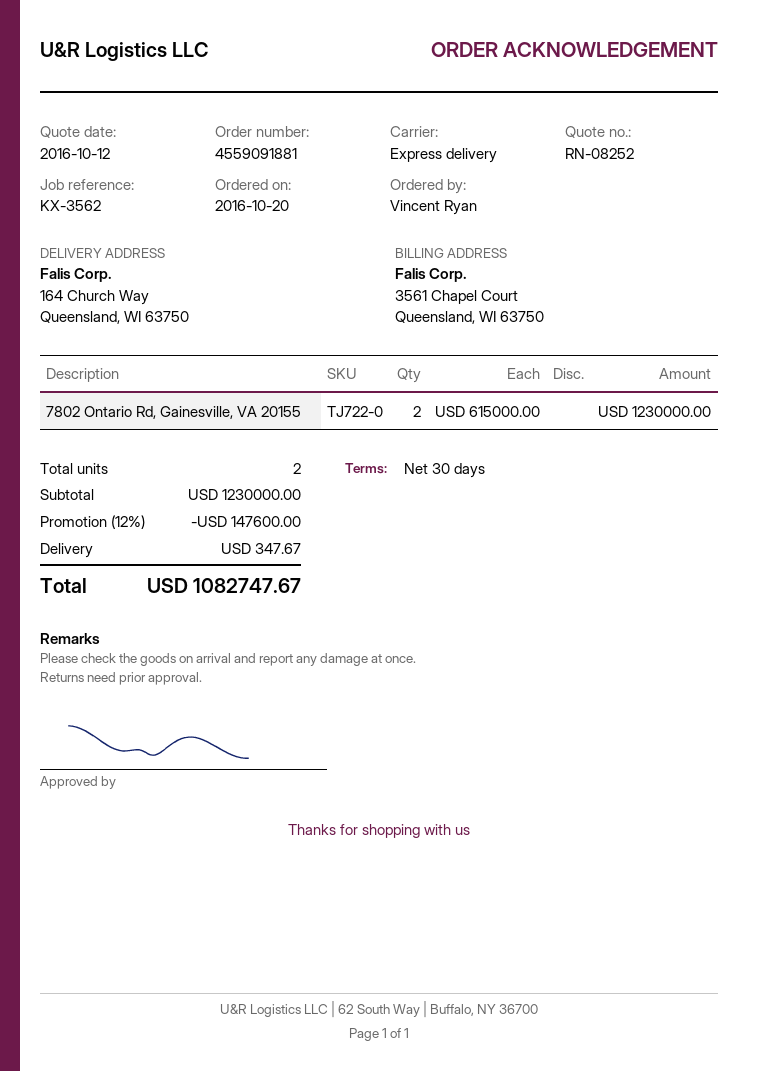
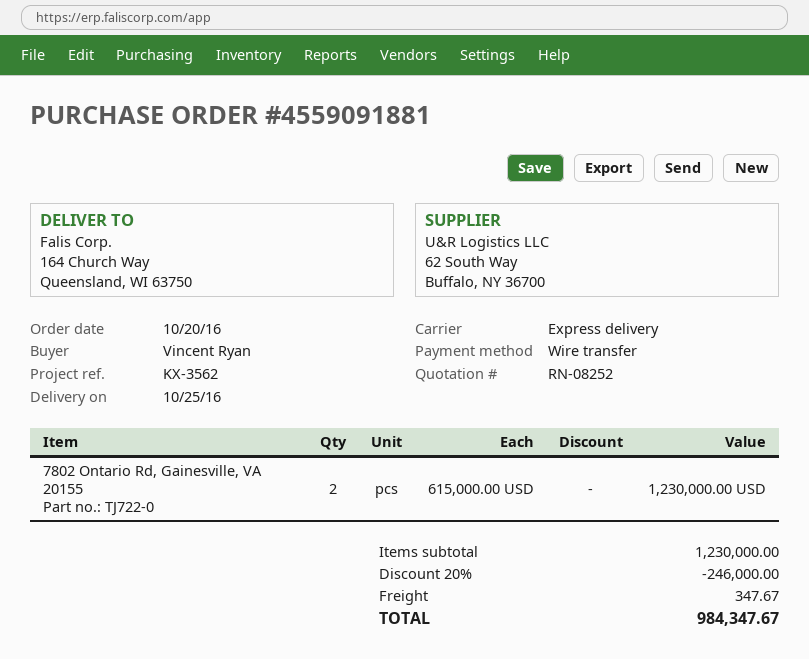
discount: 12% = 147600.00 -> 20% = 246000.00
total: 1082747.67 -> 984347.67

